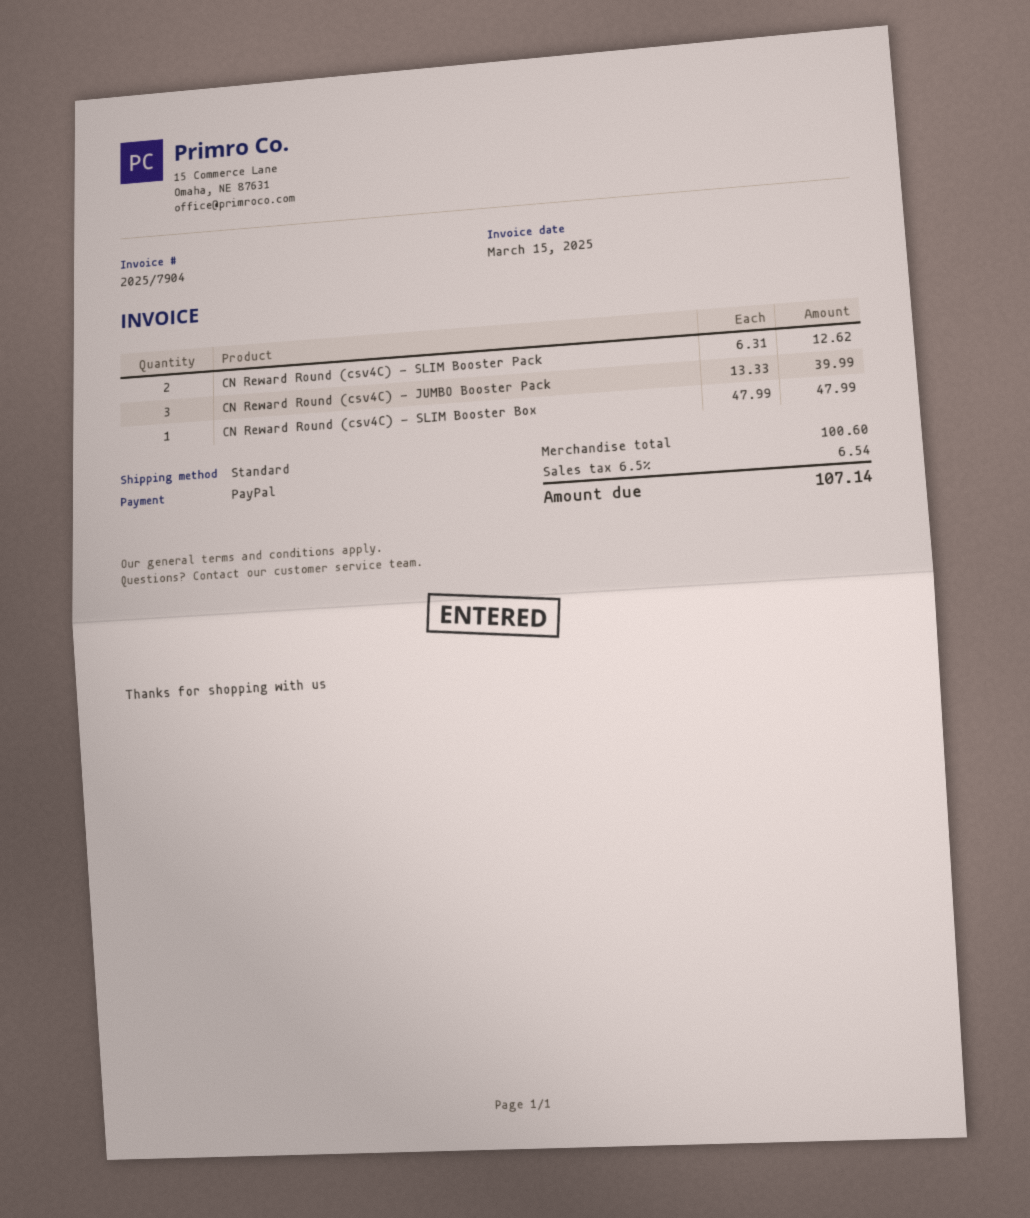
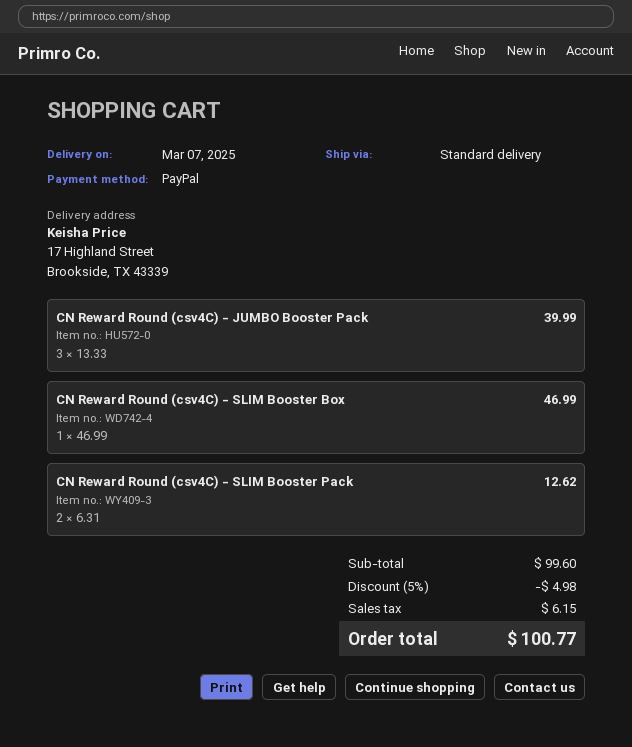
CN Reward Round (csv4C) - SLIM Booster Box: 1 x 47.99 = 47.99 -> 1 x 46.99 = 46.99
subtotal: 100.60 -> 99.60
discount: none -> 5% = 4.98
tax: 6.54 -> 6.15
total: 107.14 -> 100.77

